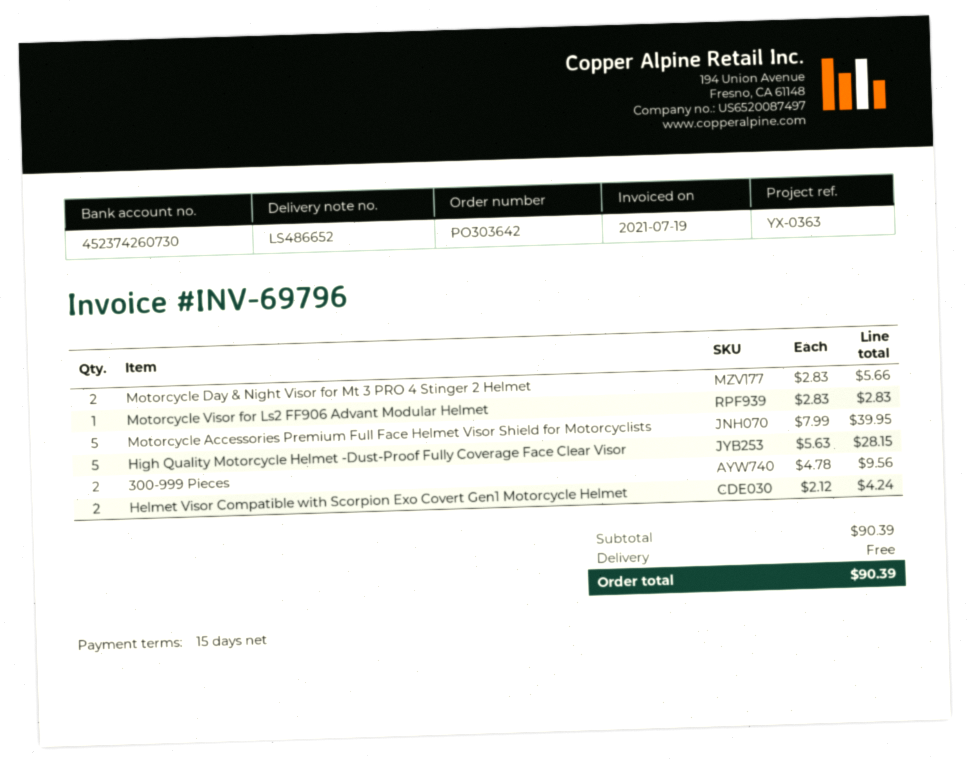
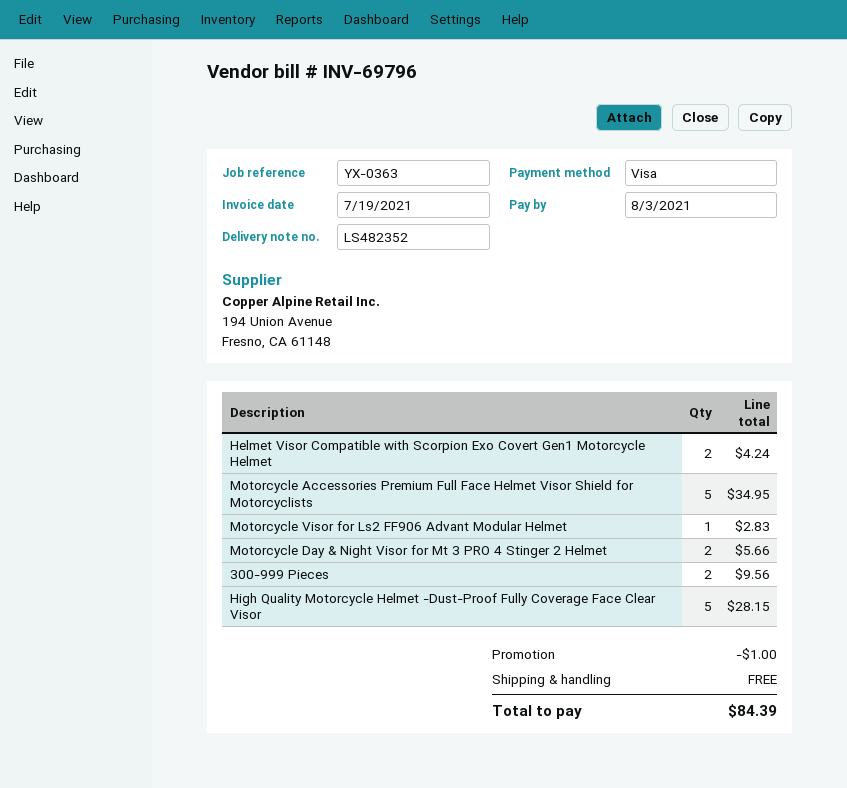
delivery note number: LS486652 -> LS482352
Motorcycle Accessories Premium Full Face Helmet Visor Shield for Motorcyclists: 5 for 39.95 -> 5 for 34.95
discount: none -> 1.00
total: 90.39 -> 84.39

